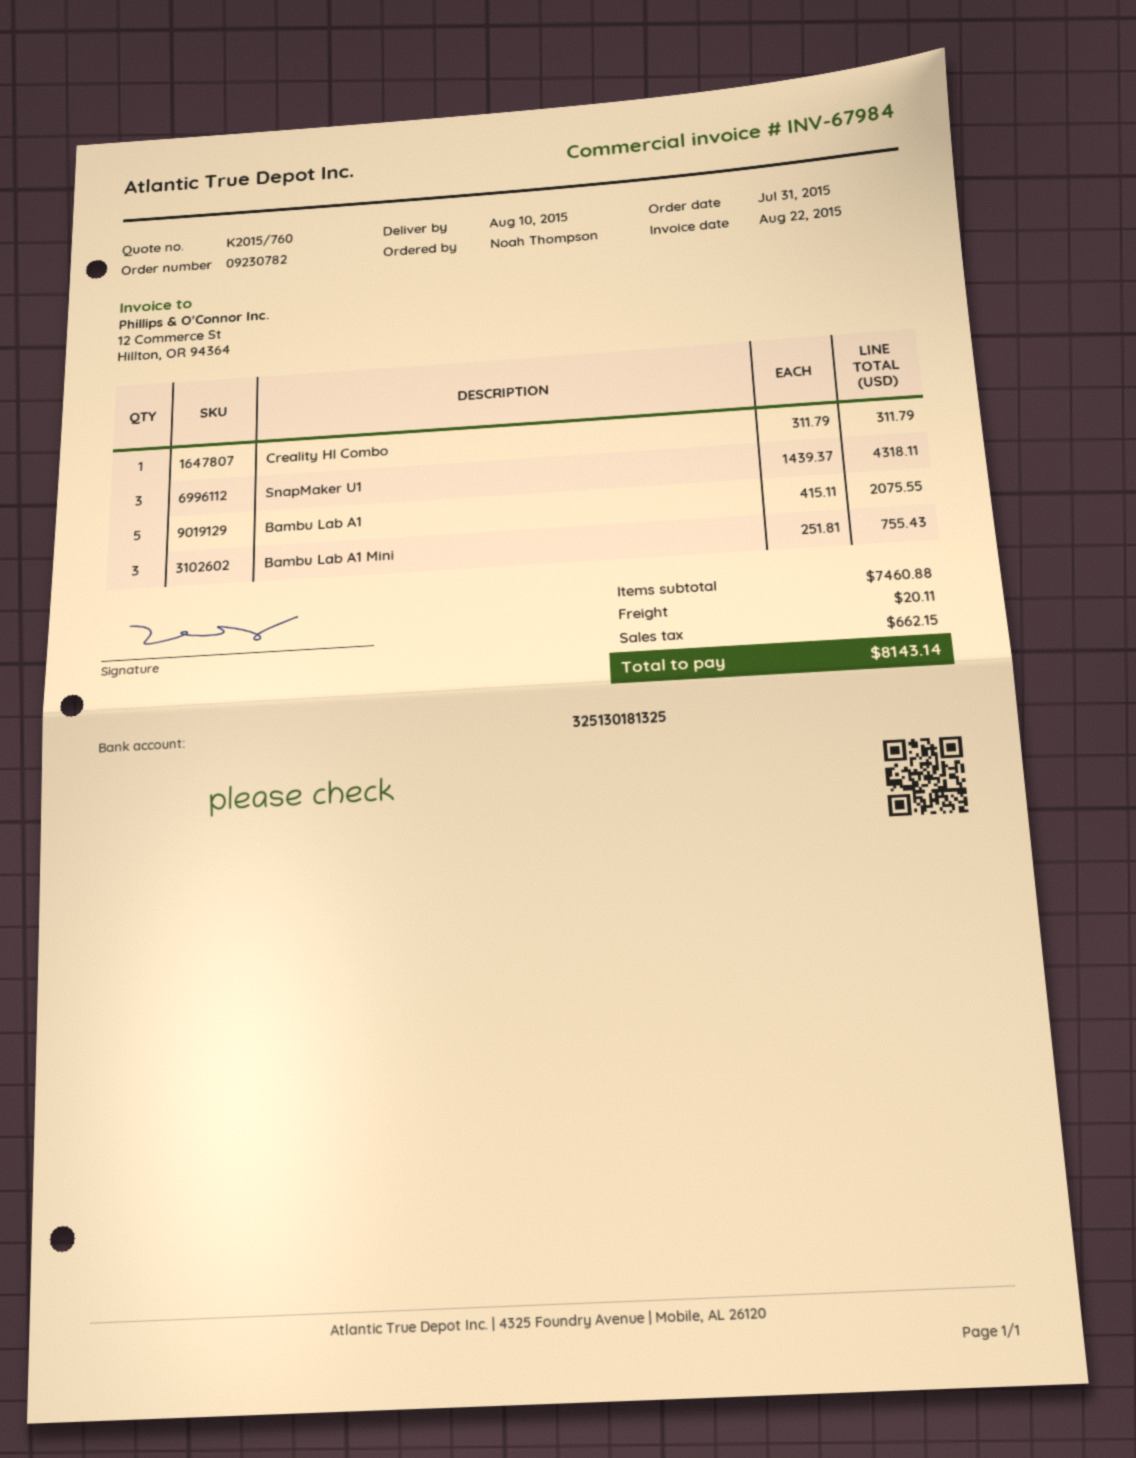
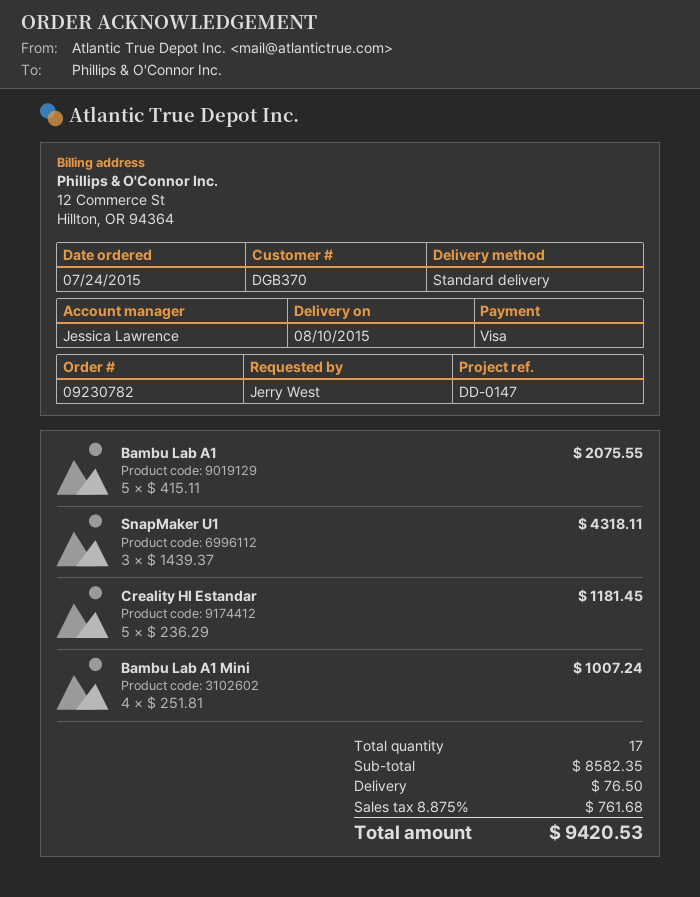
order date: 2015-07-31 -> 2015-07-24
ordered by: Noah Thompson -> Jerry West
Creality HI Combo: 1 x 311.79 = 311.79 -> none
Bambu Lab A1 Mini: 3 x 251.81 = 755.43 -> 4 x 251.81 = 1007.24
Creality HI Estandar: none -> 5 x 236.29 = 1181.45
subtotal: 7460.88 -> 8582.35
shipping: 20.11 -> 76.50
tax: 662.15 -> 761.68
total: 8143.14 -> 9420.53

